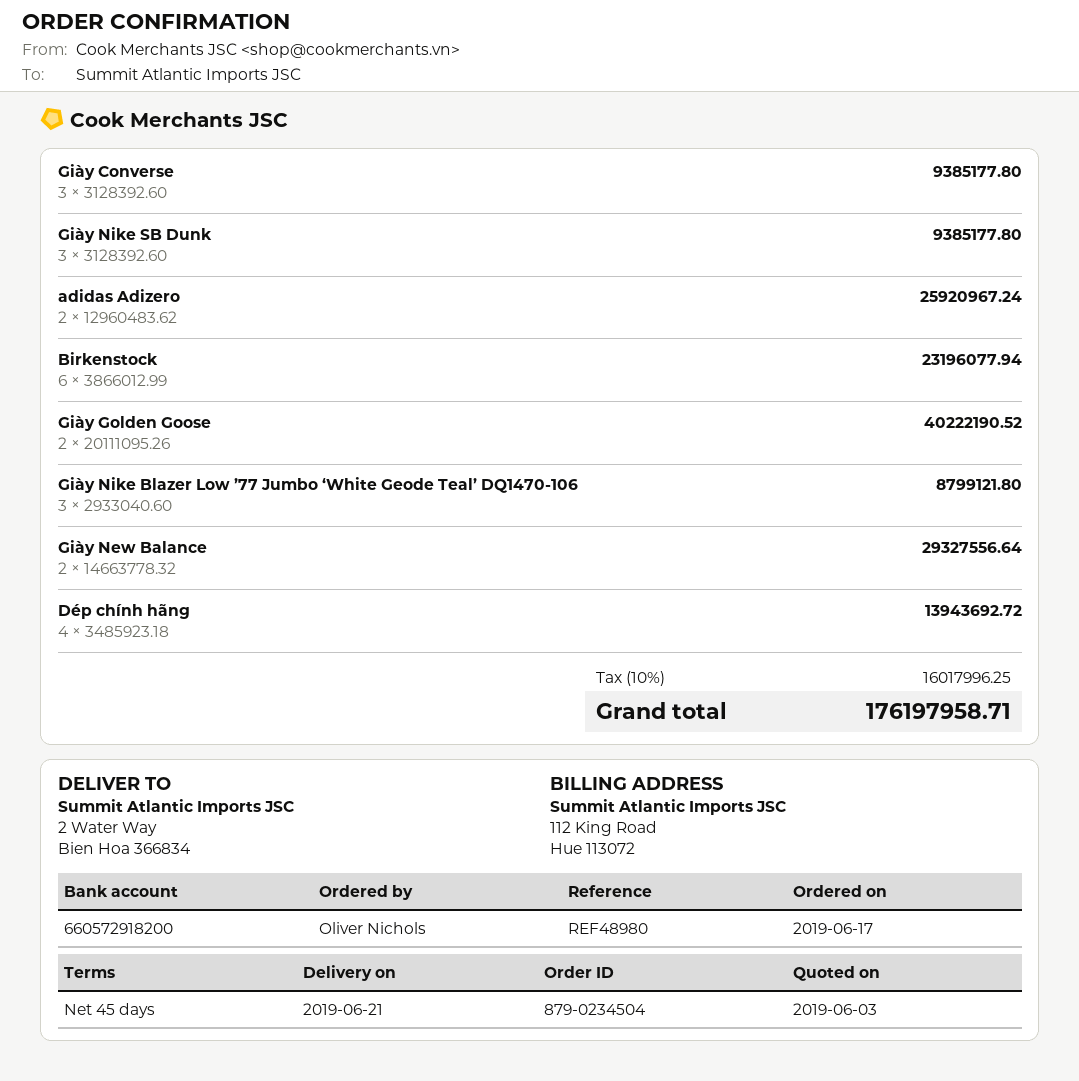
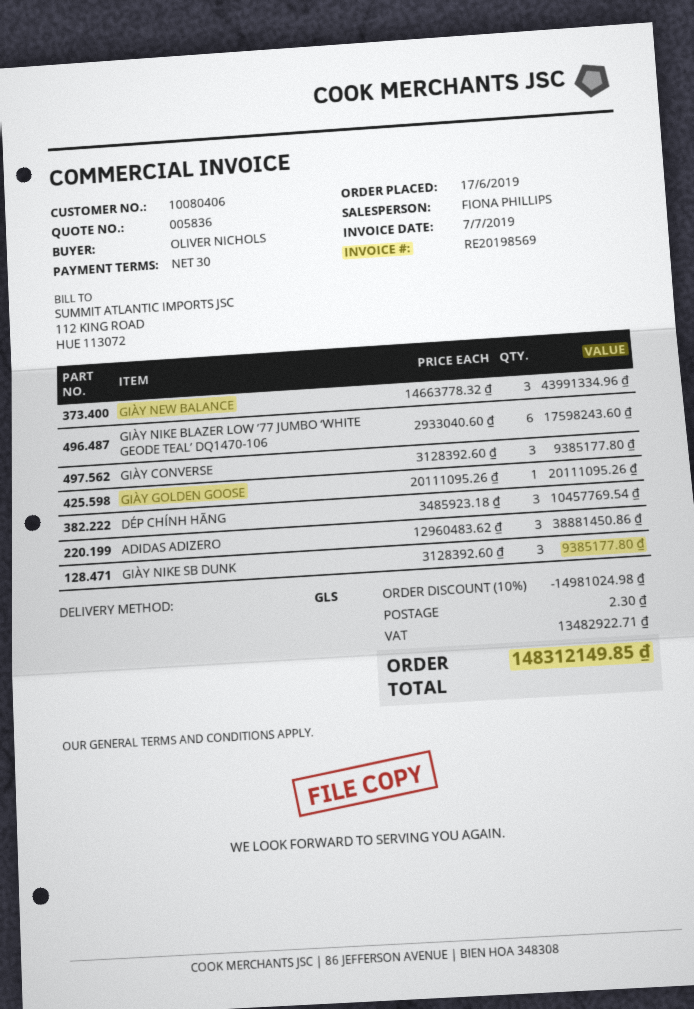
payment terms: 45 days -> 30 days
adidas Adizero: 2 x 12960483.62 = 25920967.24 -> 3 x 12960483.62 = 38881450.86
Birkenstock: 6 x 3866012.99 = 23196077.94 -> none
Giày Golden Goose: 2 x 20111095.26 = 40222190.52 -> 1 x 20111095.26 = 20111095.26
Giày Nike Blazer Low ’77 Jumbo ‘White Geode Teal’ DQ1470-106: 3 x 2933040.60 = 8799121.80 -> 6 x 2933040.60 = 17598243.60
Giày New Balance: 2 x 14663778.32 = 29327556.64 -> 3 x 14663778.32 = 43991334.96
Dép chính hãng: 4 x 3485923.18 = 13943692.72 -> 3 x 3485923.18 = 10457769.54
discount: none -> 10% = 14981024.98
shipping: none -> 2.30
tax: 16017996.25 -> 13482922.71
total: 176197958.71 -> 148312149.85

